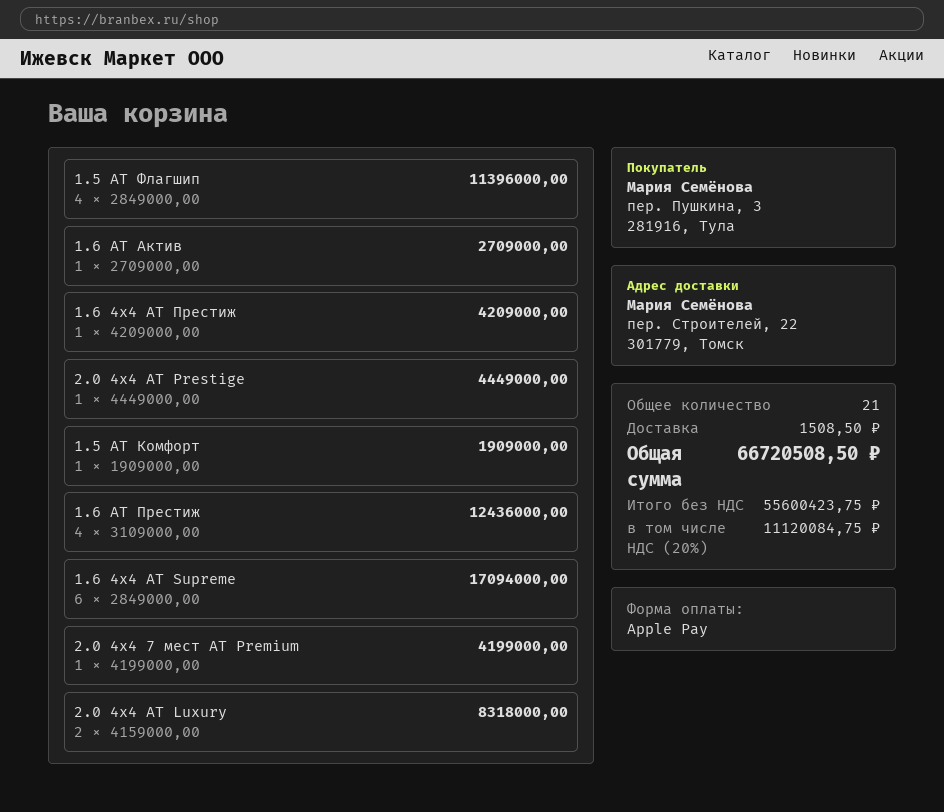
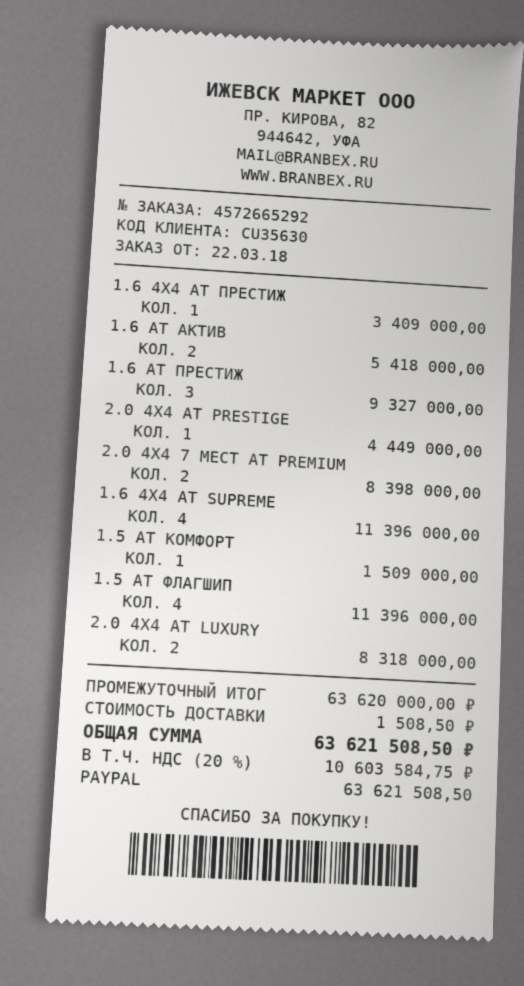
payment method: Apple Pay -> PayPal
1.6 AT Актив: 1 for 2709000.00 -> 2 for 5418000.00
1.6 4x4 AT Престиж: 1 for 4209000.00 -> 1 for 3409000.00
1.5 AT Комфорт: 1 for 1909000.00 -> 1 for 1509000.00
1.6 AT Престиж: 4 for 12436000.00 -> 3 for 9327000.00
1.6 4x4 AT Supreme: 6 for 17094000.00 -> 4 for 11396000.00
2.0 4x4 7 мест AT Premium: 1 for 4199000.00 -> 2 for 8398000.00
tax: 20% = 11120084.75 -> 20% = 10603584.75
total: 66720508.50 -> 63621508.50

